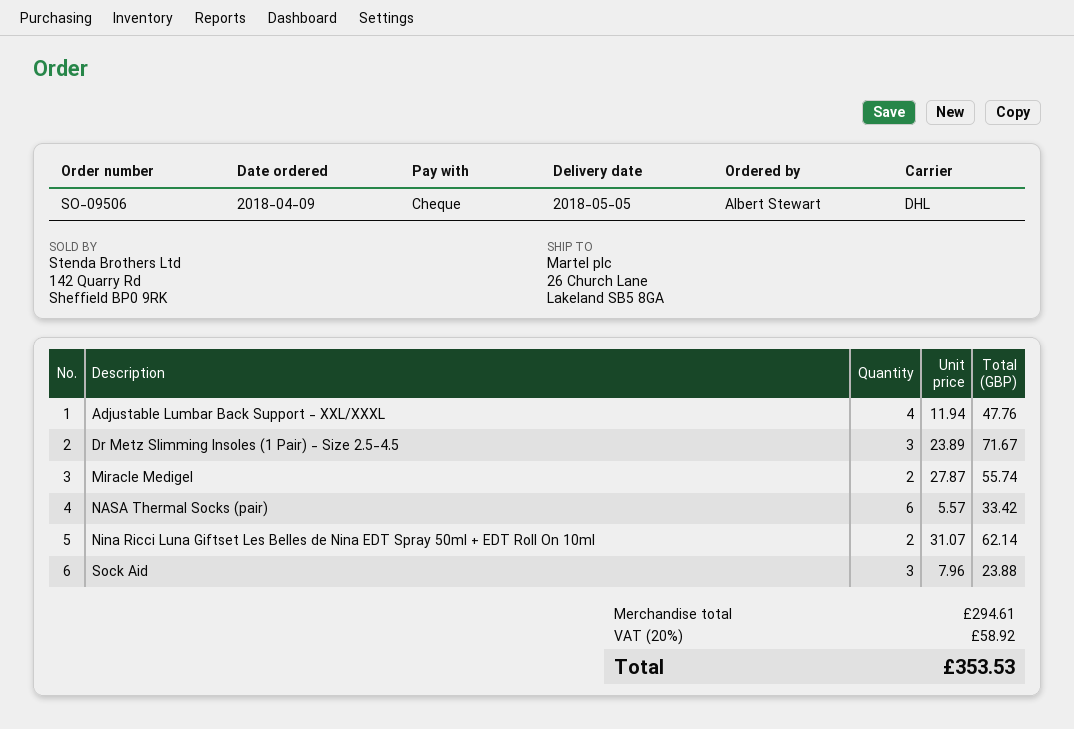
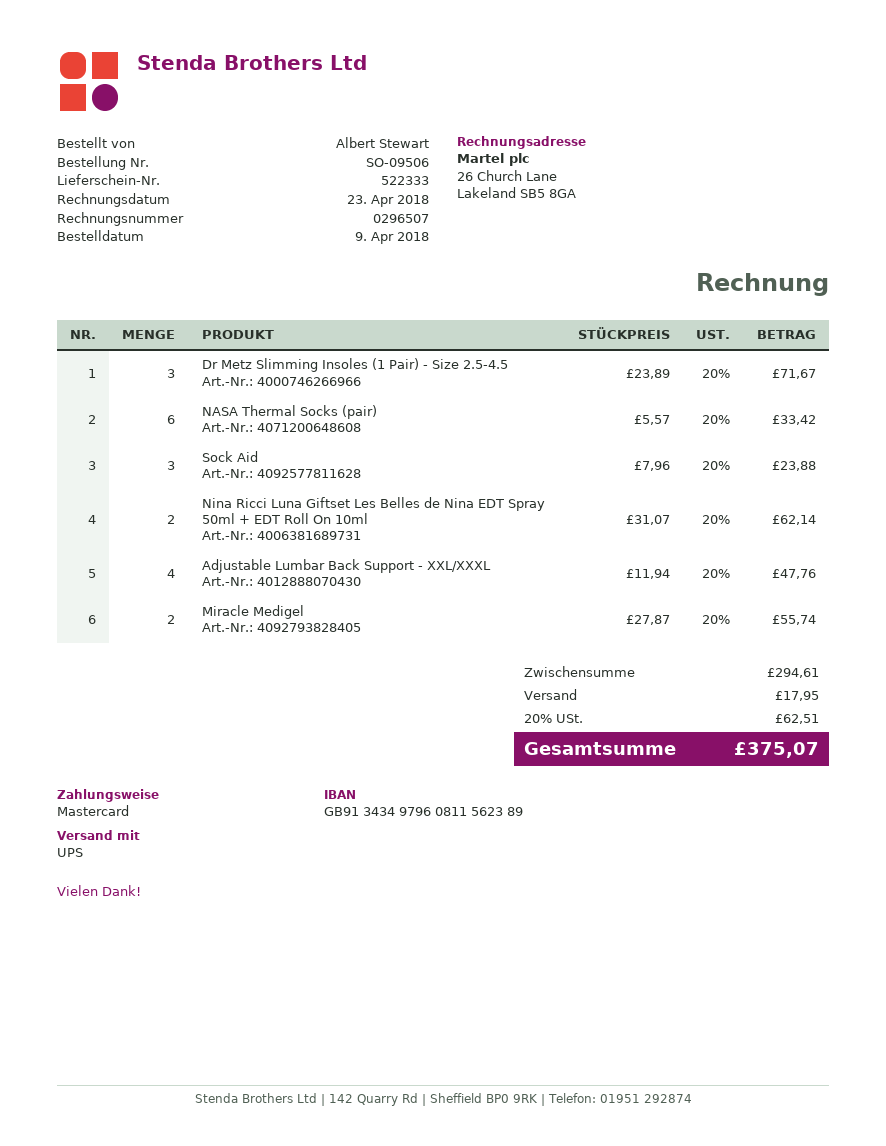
payment method: cheque -> Mastercard
shipping method: DHL -> UPS
shipping: none -> 17.95
tax: 20% = 58.92 -> 20% = 62.51
total: 353.53 -> 375.07

